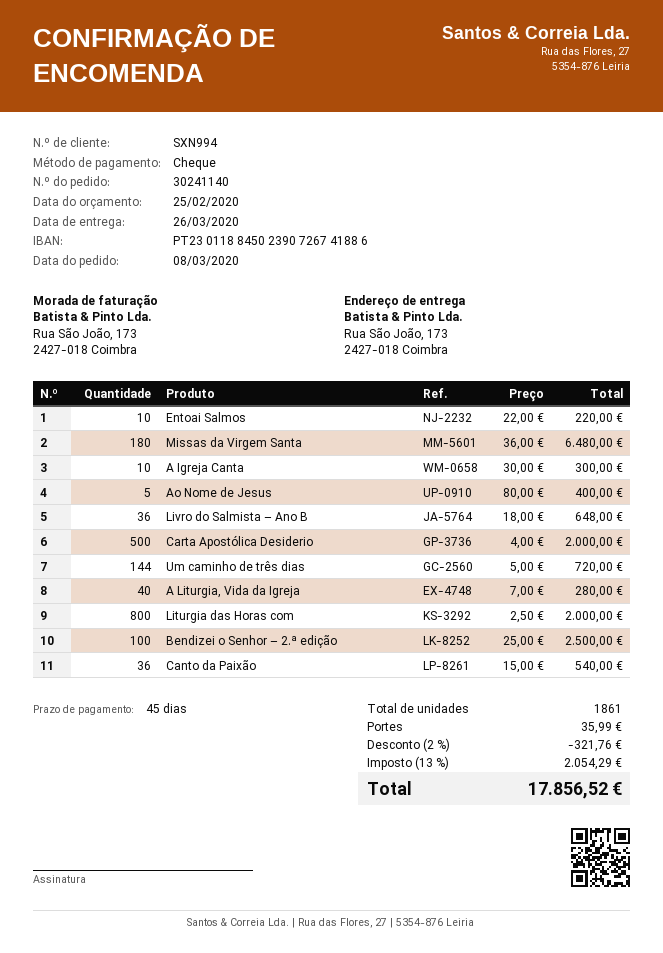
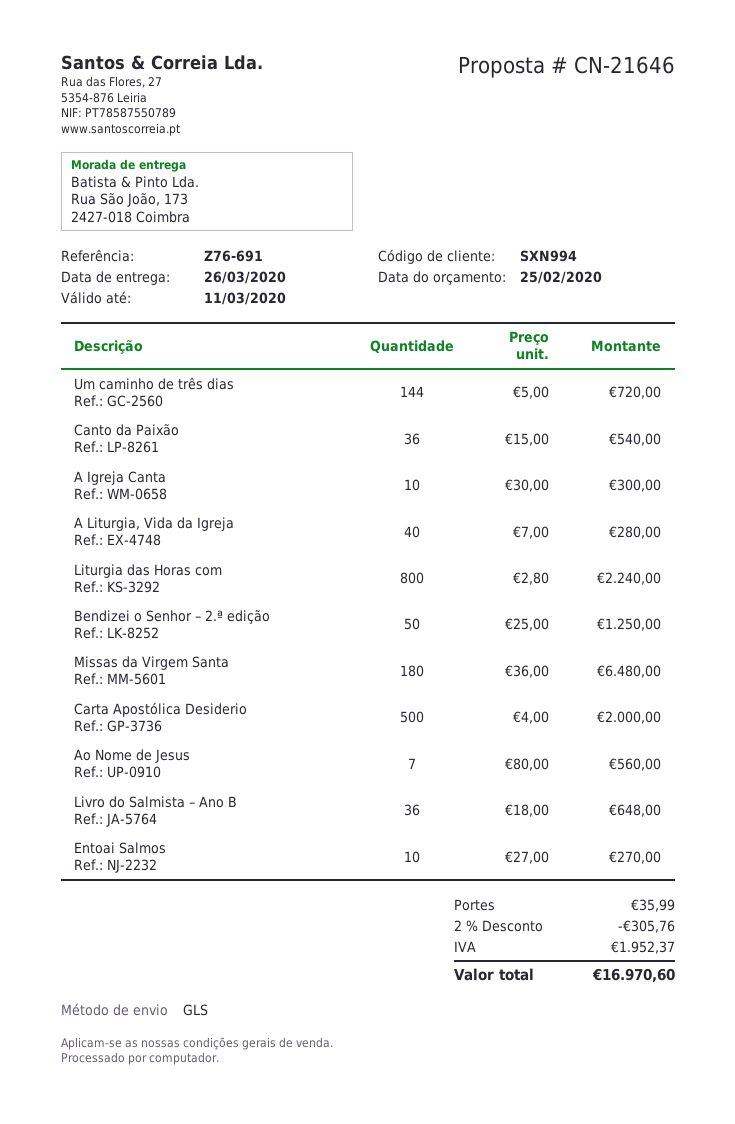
Entoai Salmos: 10 x 22.00 = 220.00 -> 10 x 27.00 = 270.00
Ao Nome de Jesus: 5 x 80.00 = 400.00 -> 7 x 80.00 = 560.00
Liturgia das Horas com: 800 x 2.50 = 2000.00 -> 800 x 2.80 = 2240.00
Bendizei o Senhor – 2.ª edição: 100 x 25.00 = 2500.00 -> 50 x 25.00 = 1250.00
discount: 2% = 321.76 -> 2% = 305.76
tax: 2054.29 -> 1952.37
total: 17856.52 -> 16970.60

